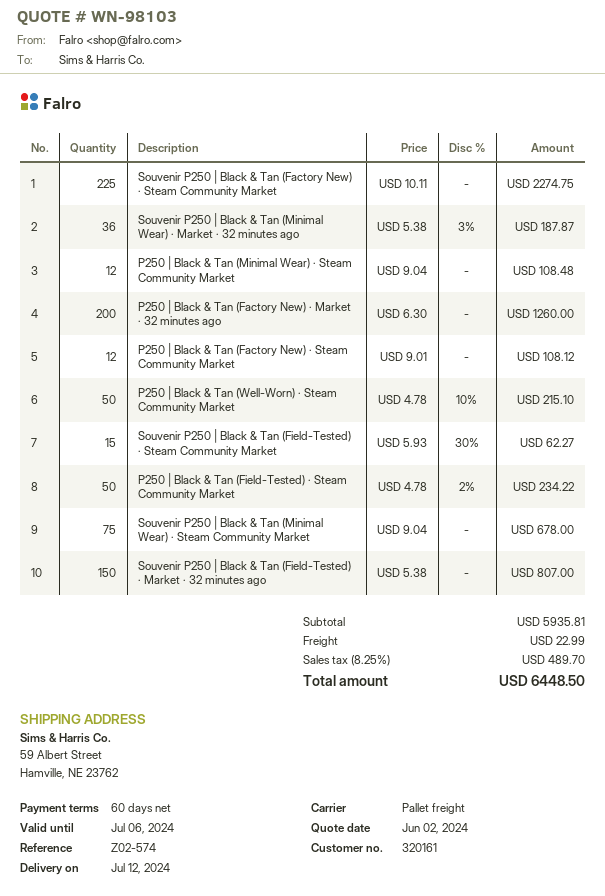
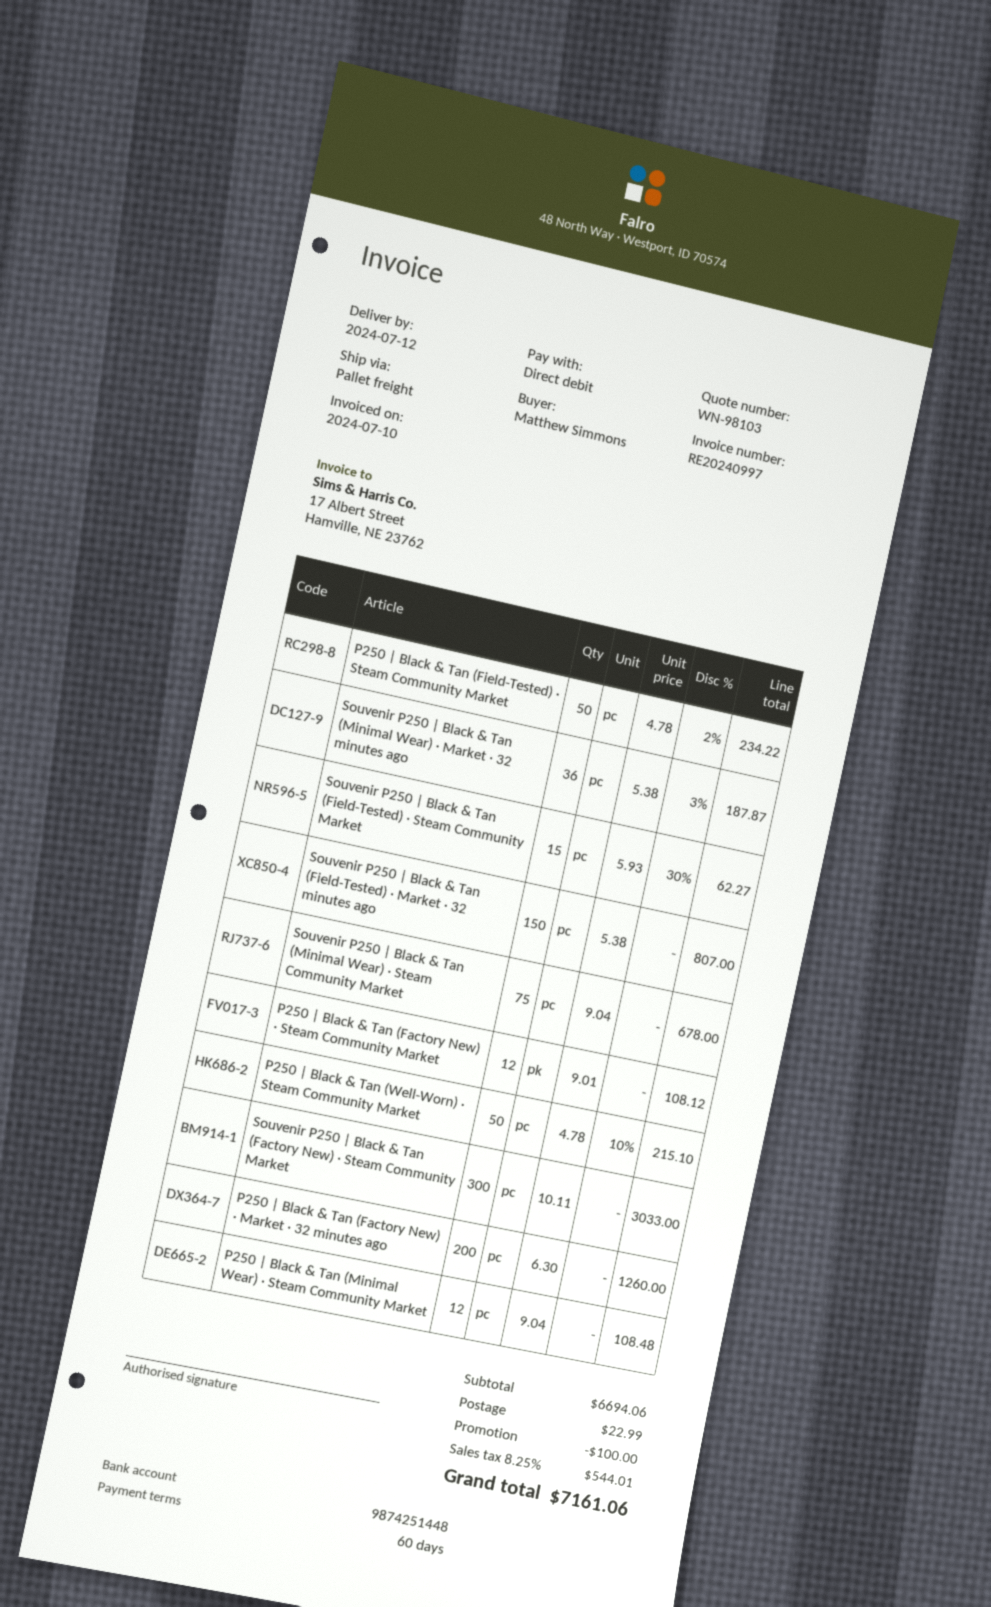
Souvenir P250 | Black & Tan (Factory New) · Steam Community Market: 225 x 10.11 = 2274.75 -> 300 x 10.11 = 3033.00
subtotal: 5935.81 -> 6694.06
discount: none -> 100.00
tax: 8.25% = 489.70 -> 8.25% = 544.01
total: 6448.50 -> 7161.06

